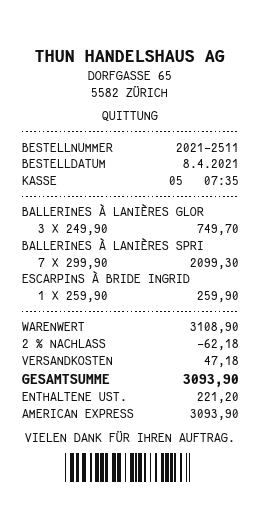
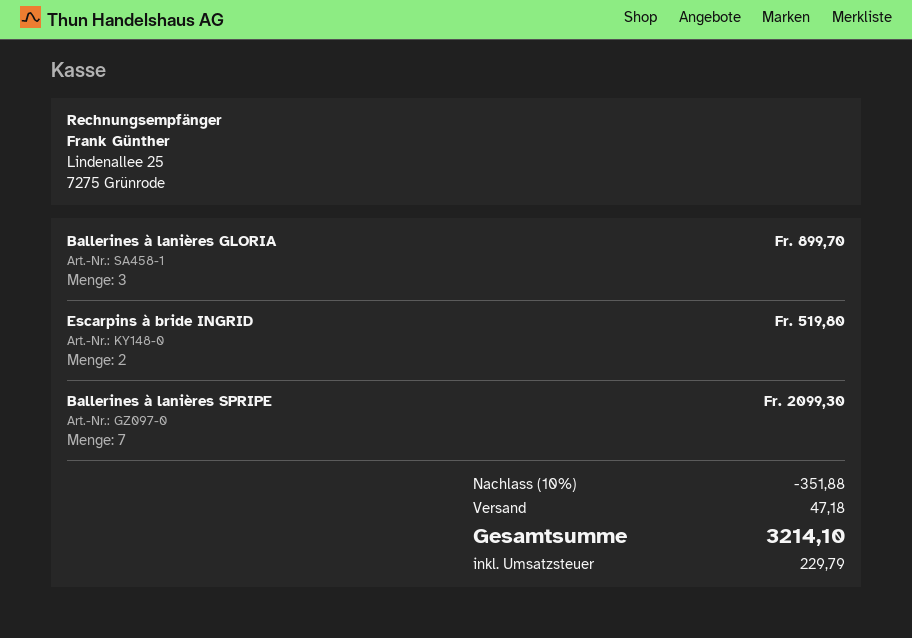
BALLERINES À LANIÈRES GLOR: 3 for 749.70 -> 3 for 899.70
ESCARPINS À BRIDE INGRID: 1 for 259.90 -> 2 for 519.80
discount: 2% = 62.18 -> 10% = 351.88
tax: 221.20 -> 229.79
total: 3093.90 -> 3214.10

